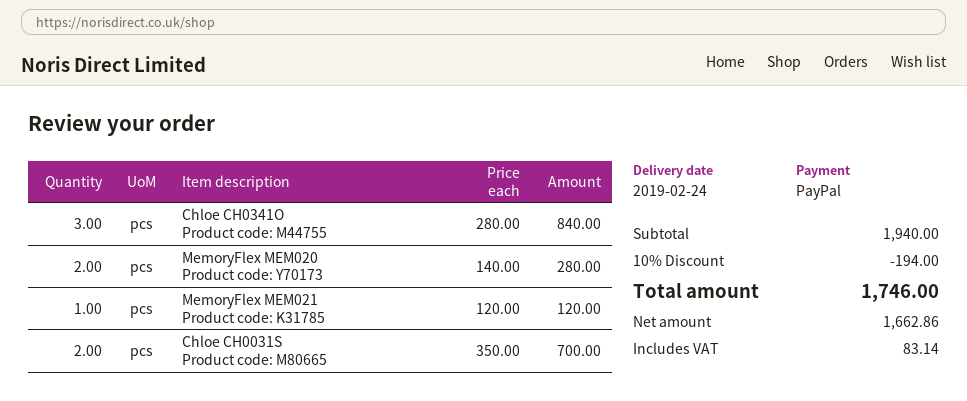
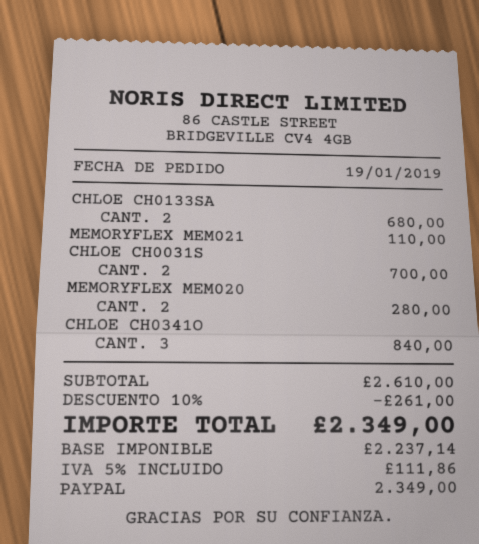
MemoryFlex MEM021: 1 for 120.00 -> 1 for 110.00
CHLOE CH0133SA: none -> 2 for 680.00
subtotal: 1940.00 -> 2610.00
discount: 10% = 194.00 -> 10% = 261.00
net: 1662.86 -> 2237.14
tax: 83.14 -> 111.86
total: 1746.00 -> 2349.00

